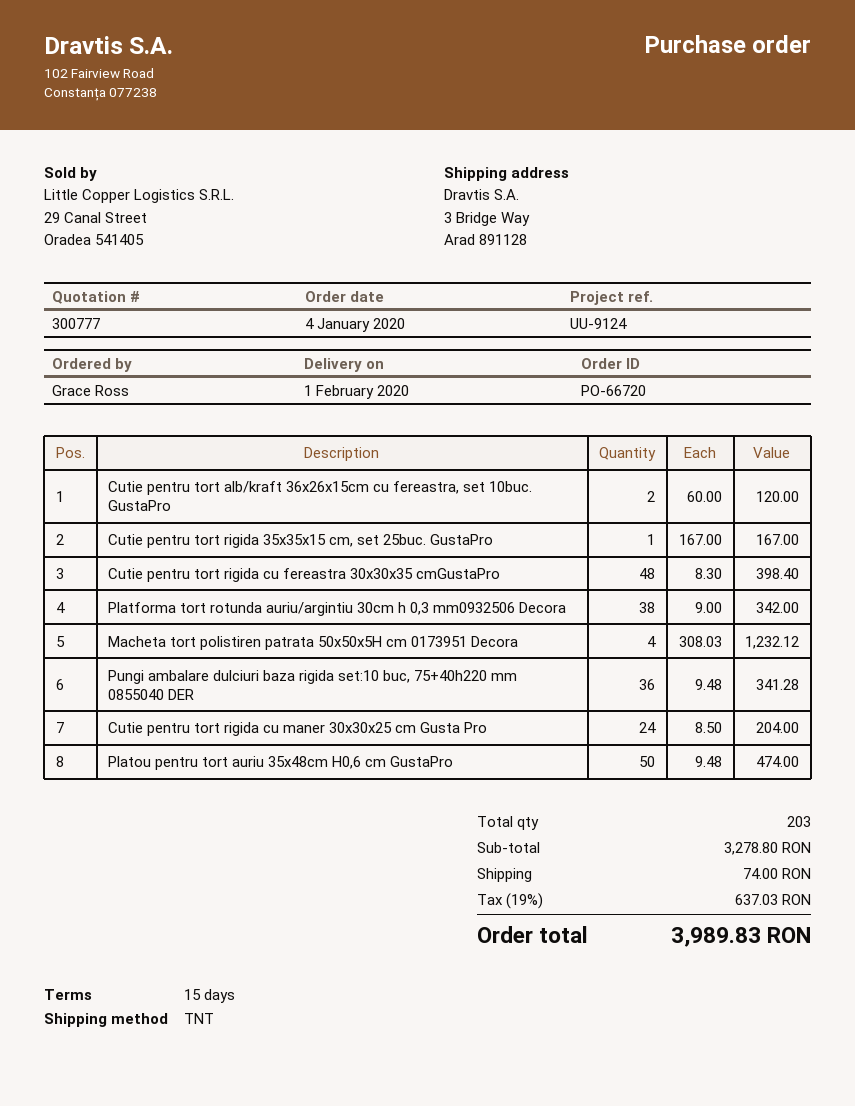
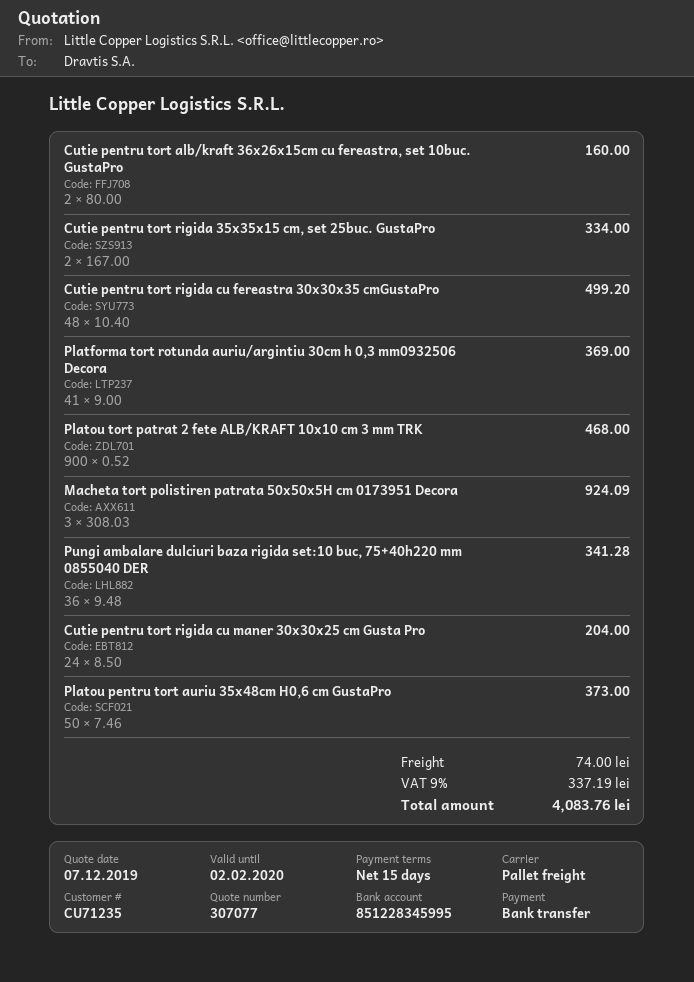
quote number: 300777 -> 307077
shipping method: TNT -> pallet freight
Cutie pentru tort alb/kraft 36x26x15cm cu fereastra, set 10buc. GustaPro: 2 x 60.00 = 120.00 -> 2 x 80.00 = 160.00
Cutie pentru tort rigida 35x35x15 cm, set 25buc. GustaPro: 1 x 167.00 = 167.00 -> 2 x 167.00 = 334.00
Cutie pentru tort rigida cu fereastra 30x30x35 cmGustaPro: 48 x 8.30 = 398.40 -> 48 x 10.40 = 499.20
Platforma tort rotunda auriu/argintiu 30cm h 0,3 mm0932506 Decora: 38 x 9.00 = 342.00 -> 41 x 9.00 = 369.00
Macheta tort polistiren patrata 50x50x5H cm 0173951 Decora: 4 x 308.03 = 1232.12 -> 3 x 308.03 = 924.09
Platou pentru tort auriu 35x48cm H0,6 cm GustaPro: 50 x 9.48 = 474.00 -> 50 x 7.46 = 373.00
Platou tort patrat 2 fete ALB/KRAFT 10x10 cm 3 mm TRK: none -> 900 x 0.52 = 468.00
tax: 19% = 637.03 -> 9% = 337.19
total: 3989.83 -> 4083.76

